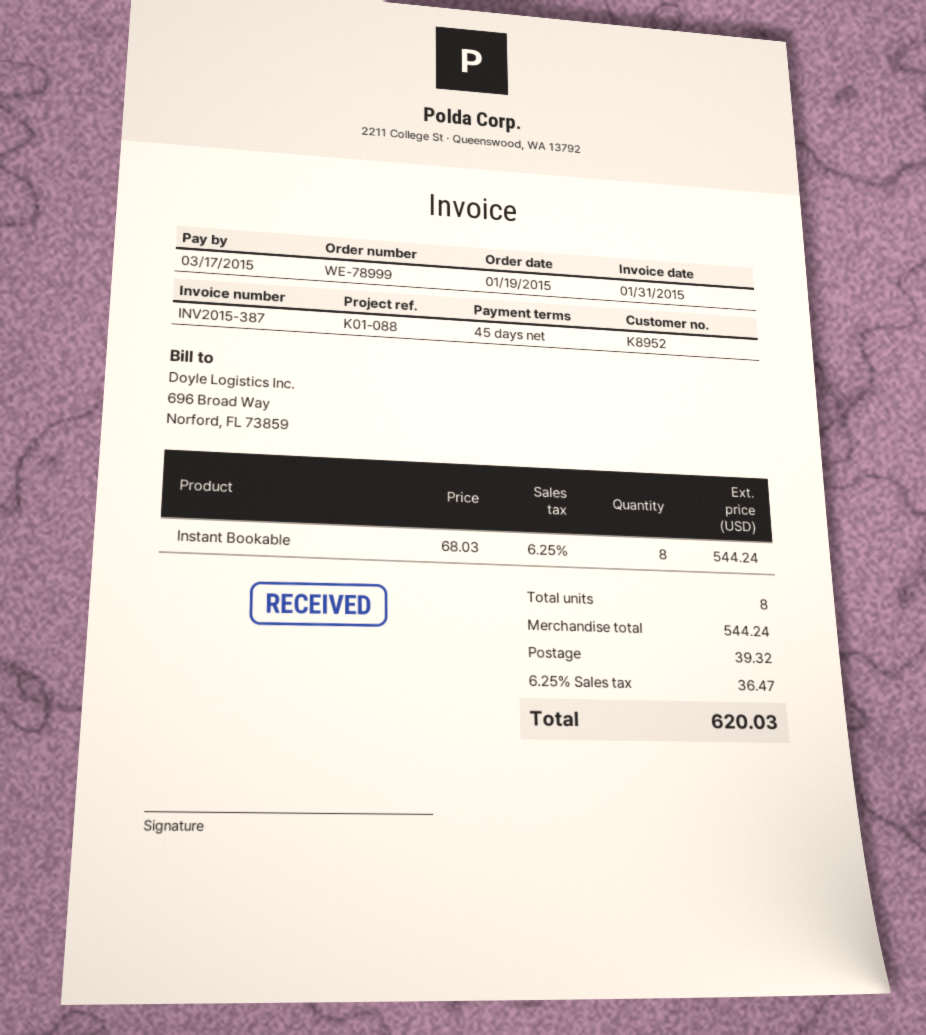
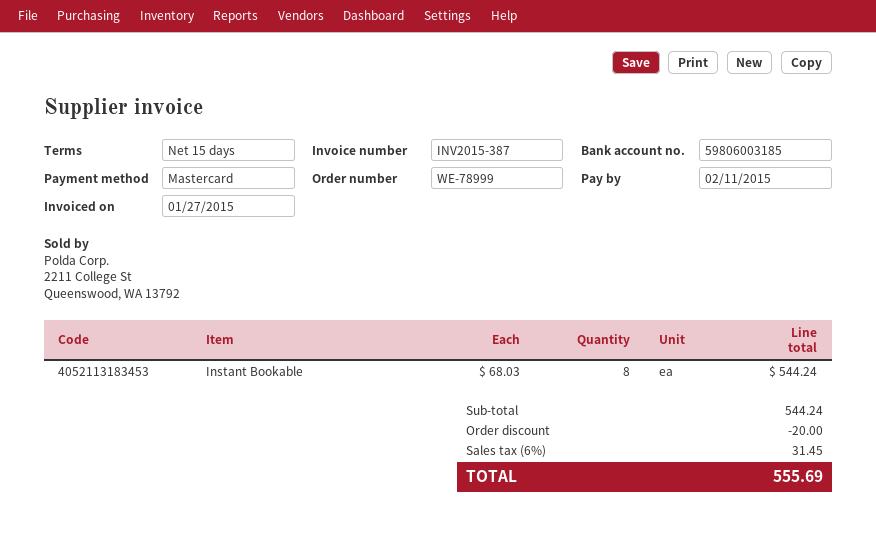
invoice date: 2015-01-31 -> 2015-01-27
payment terms: 45 days -> 15 days
due date: 2015-03-17 -> 2015-02-11
discount: none -> 20.00
shipping: 39.32 -> none
tax: 6.25% = 36.47 -> 6% = 31.45
total: 620.03 -> 555.69

